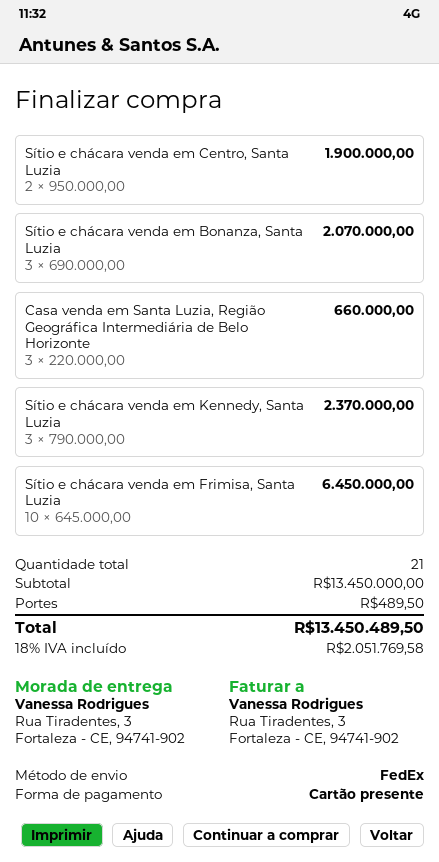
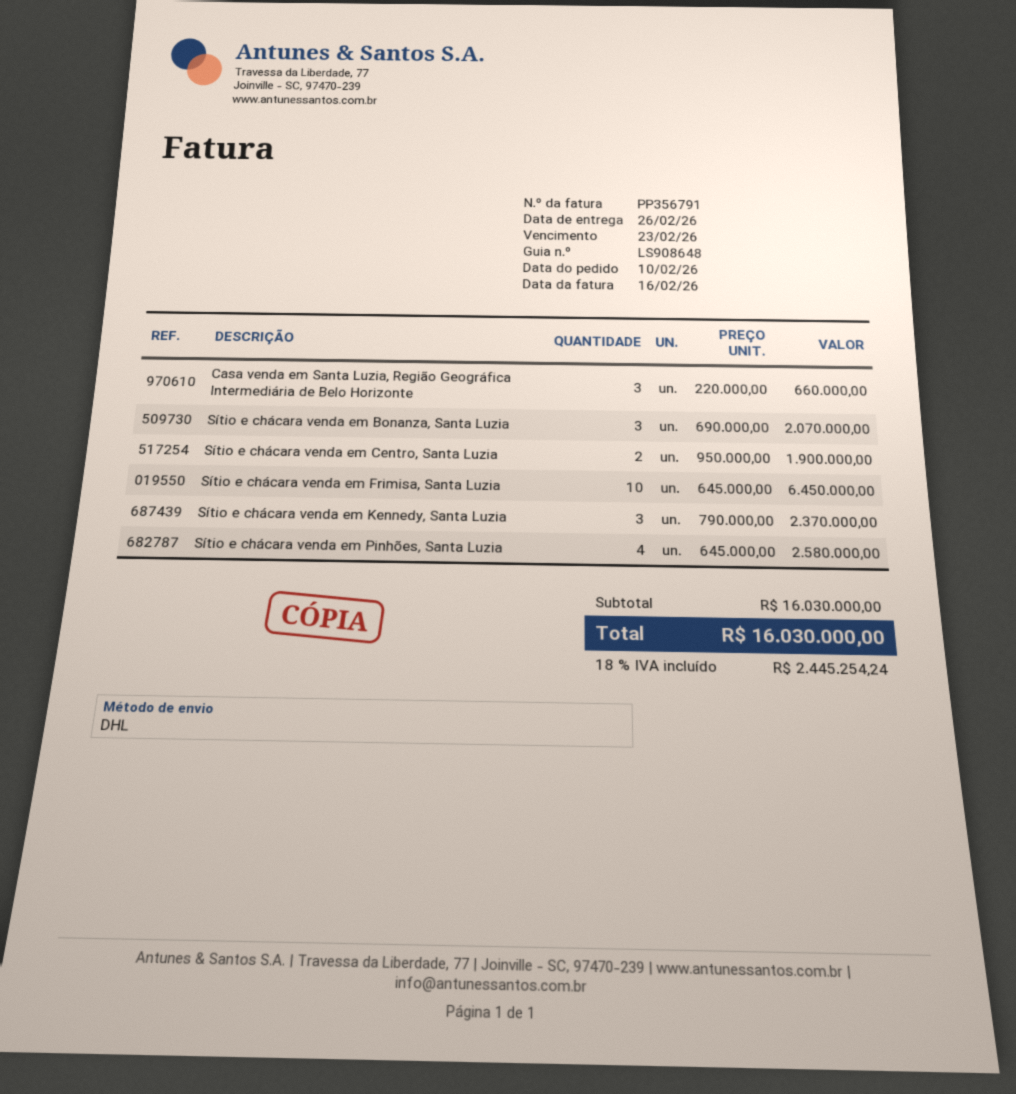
shipping method: FedEx -> DHL
Sítio e chácara venda em Pinhões, Santa Luzia: none -> 4 x 645000.00 = 2580000.00
subtotal: 13450000.00 -> 16030000.00
shipping: 489.50 -> none
tax: 18% = 2051769.58 -> 18% = 2445254.24
total: 13450489.50 -> 16030000.00

